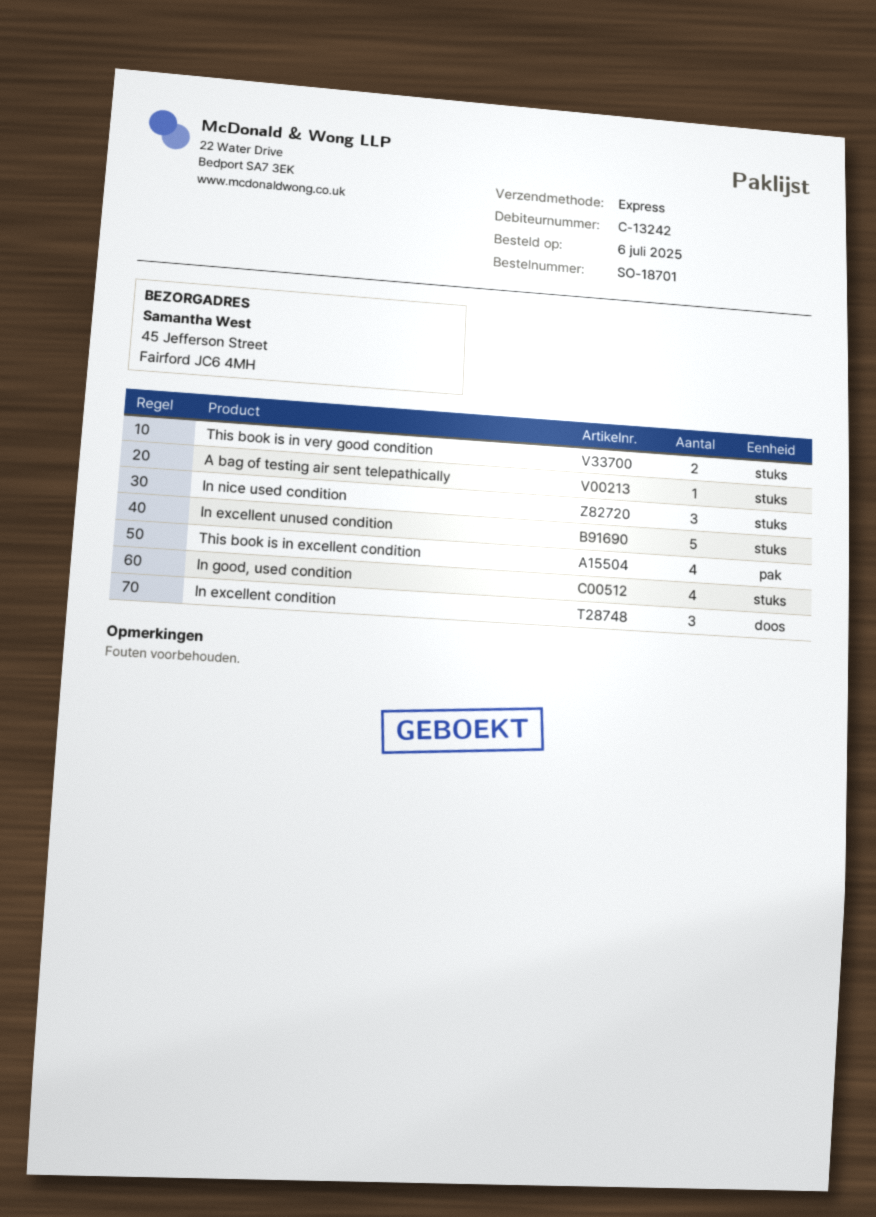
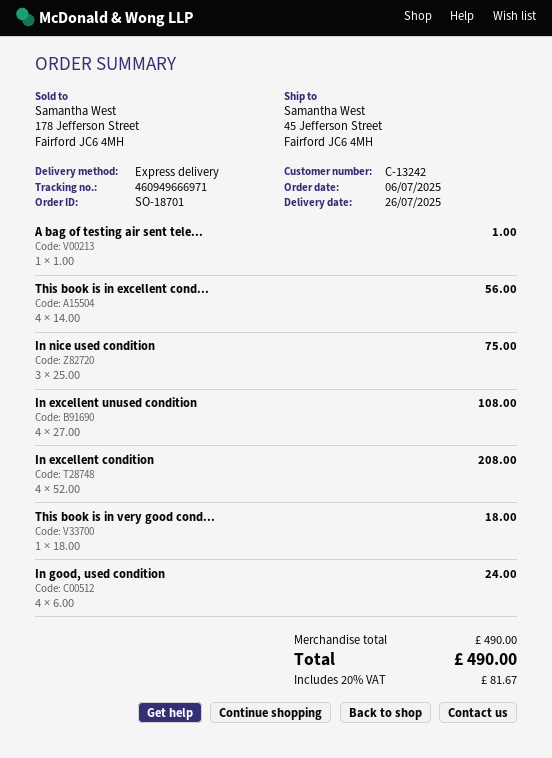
This book is in very good condition: 2 -> 1
In excellent unused condition: 5 -> 4
In excellent condition: 3 -> 4

